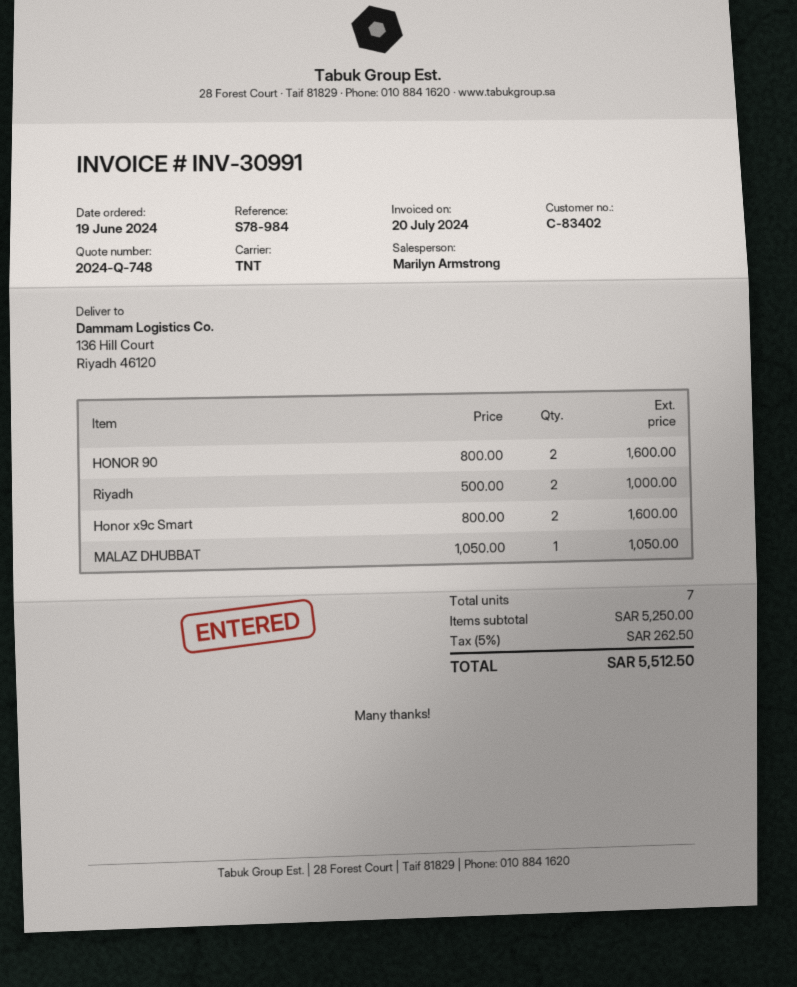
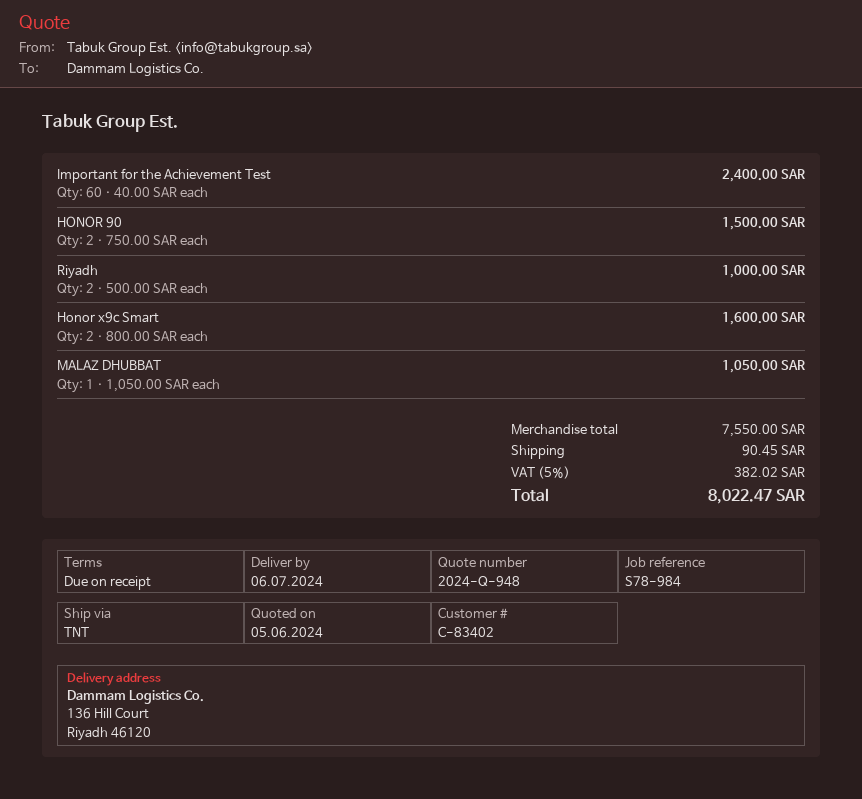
quote number: 2024-Q-748 -> 2024-Q-948
HONOR 90: 2 x 800.00 = 1600.00 -> 2 x 750.00 = 1500.00
Important for the Achievement Test: none -> 60 x 40.00 = 2400.00
subtotal: 5250.00 -> 7550.00
shipping: none -> 90.45
tax: 5% = 262.50 -> 5% = 382.02
total: 5512.50 -> 8022.47

